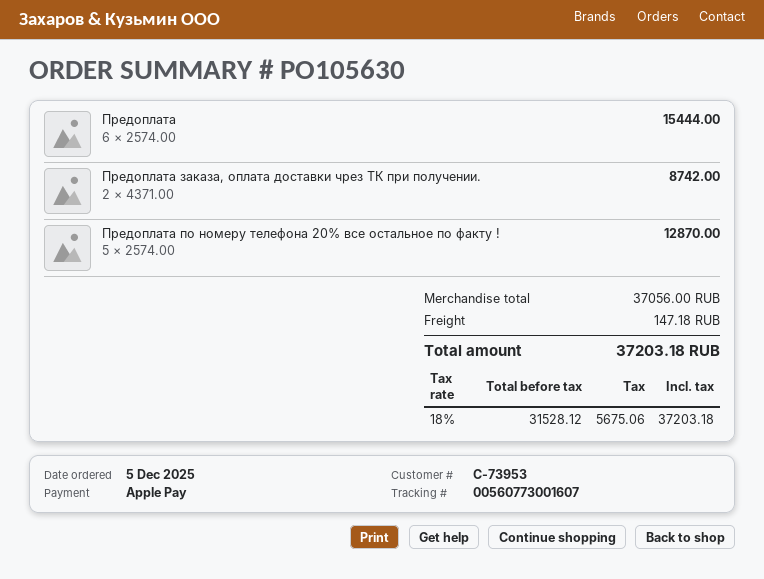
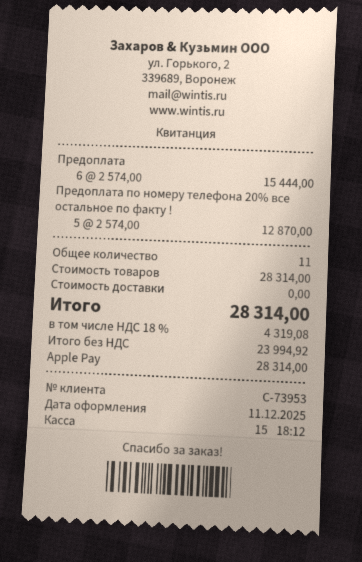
order date: 2025-12-05 -> 2025-12-11
Предоплата заказа, оплата доставки чрез ТК при получении.: 2 x 4371.00 = 8742.00 -> none
subtotal: 37056.00 -> 28314.00
shipping: 147.18 -> 0.00
net: 31528.12 -> 23994.92
tax: 18% = 5675.06 -> 18% = 4319.08
total: 37203.18 -> 28314.00

